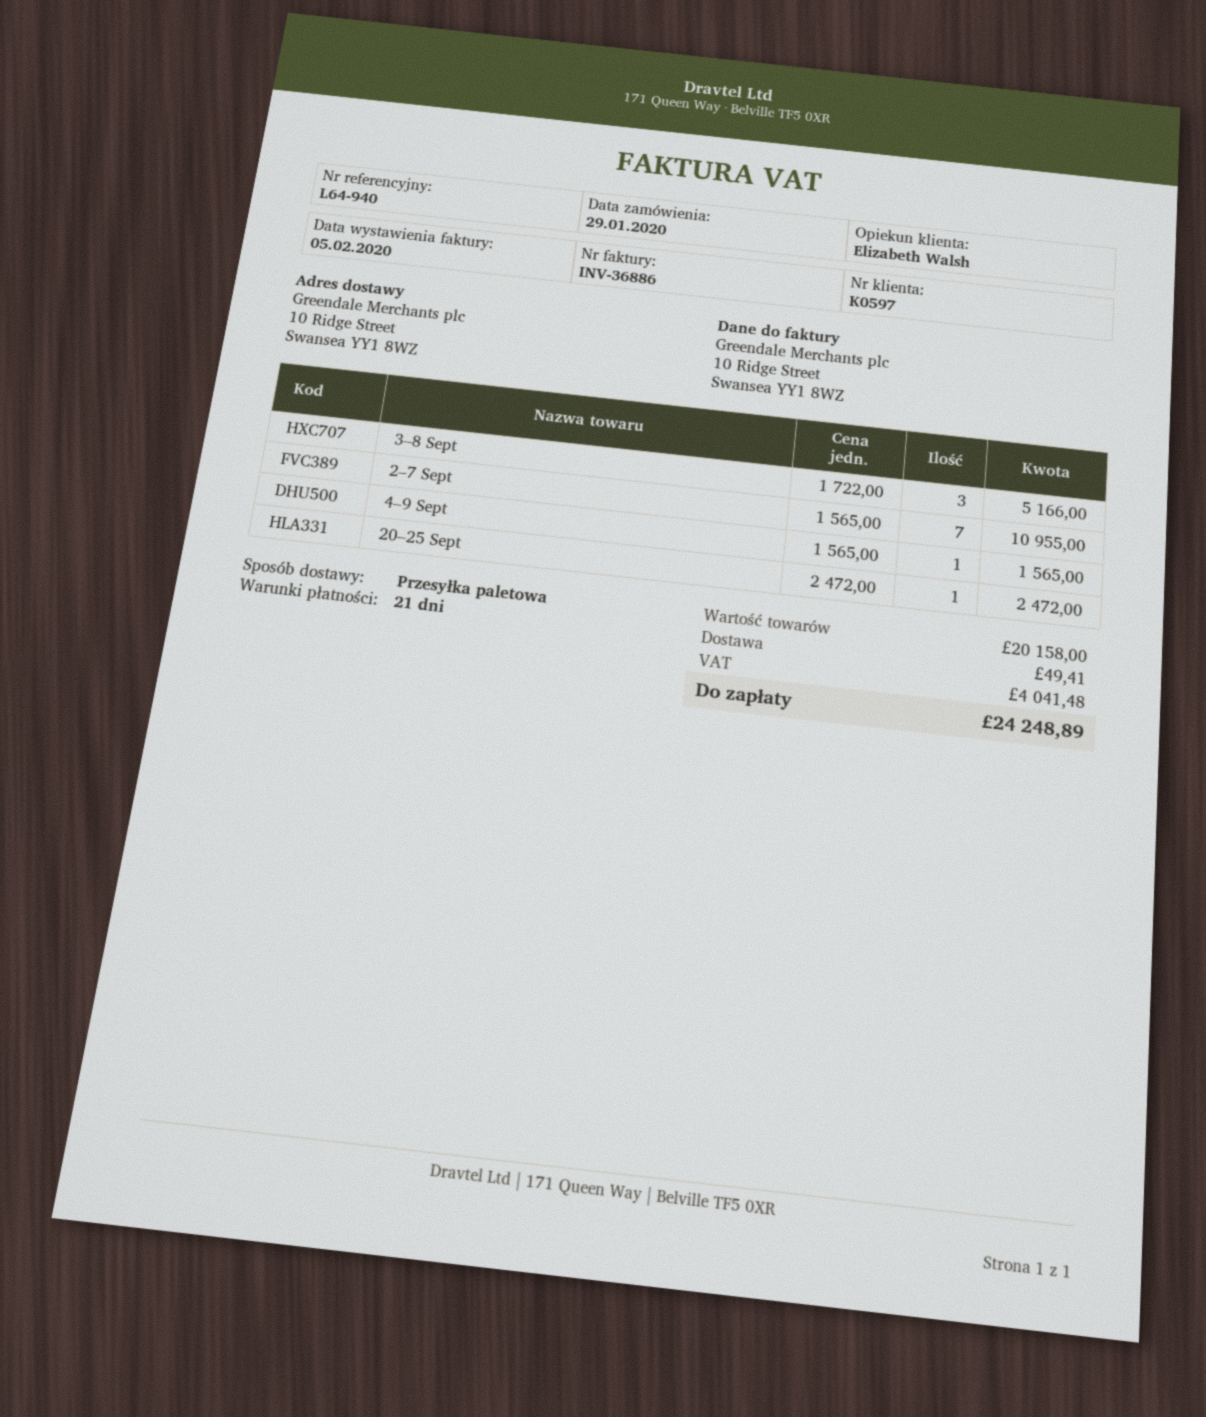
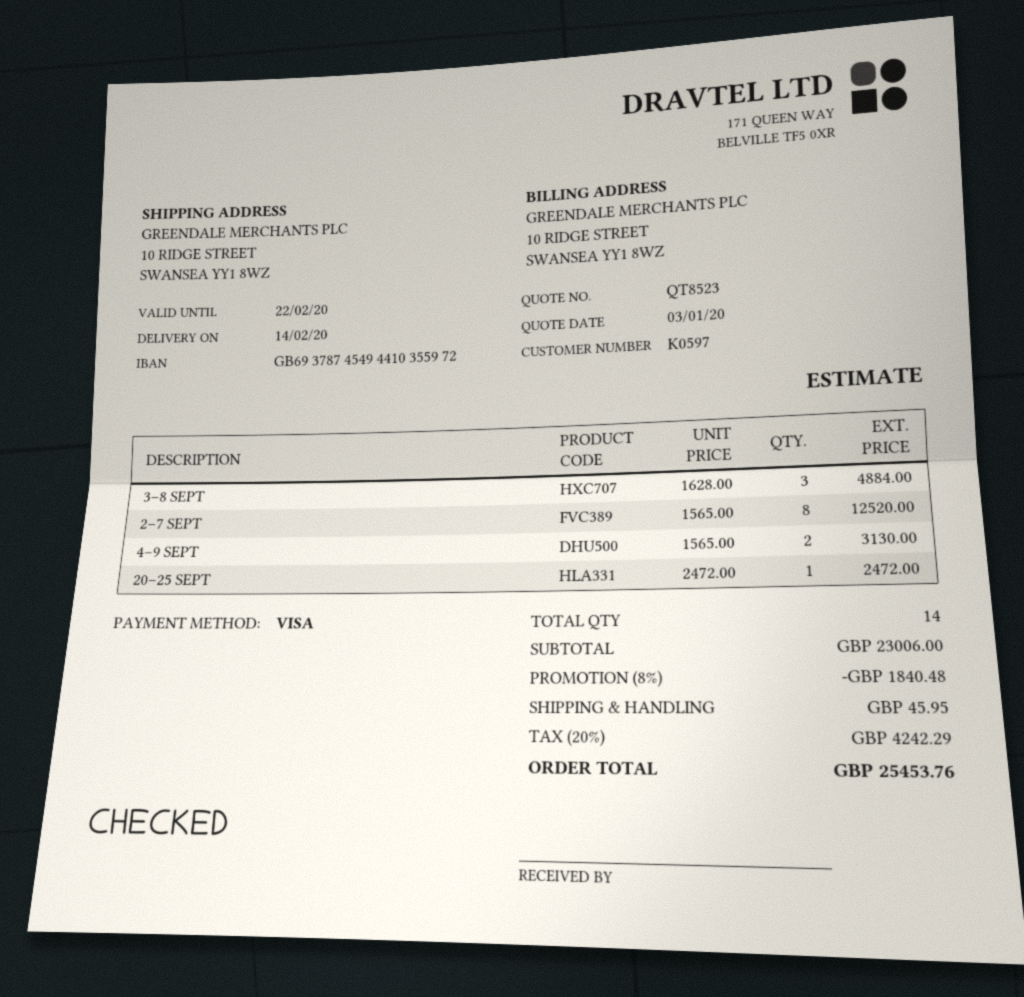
3–8 Sept: 3 x 1722.00 = 5166.00 -> 3 x 1628.00 = 4884.00
2–7 Sept: 7 x 1565.00 = 10955.00 -> 8 x 1565.00 = 12520.00
4–9 Sept: 1 x 1565.00 = 1565.00 -> 2 x 1565.00 = 3130.00
subtotal: 20158.00 -> 23006.00
discount: none -> 8% = 1840.48
shipping: 49.41 -> 45.95
tax: 4041.48 -> 4242.29
total: 24248.89 -> 25453.76

